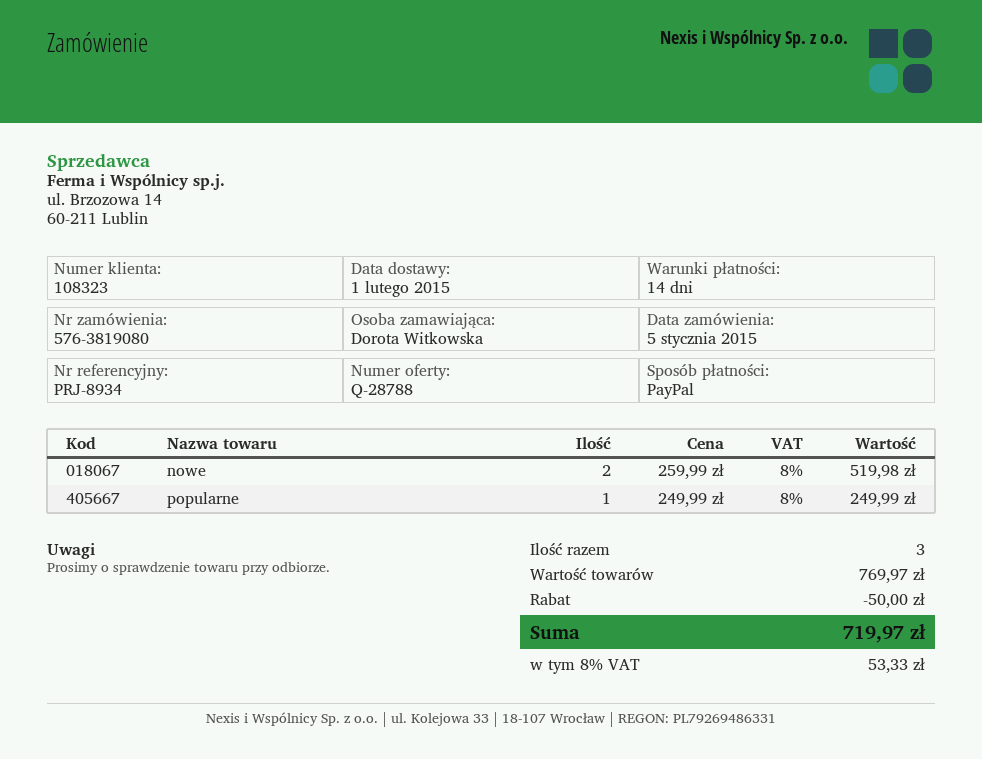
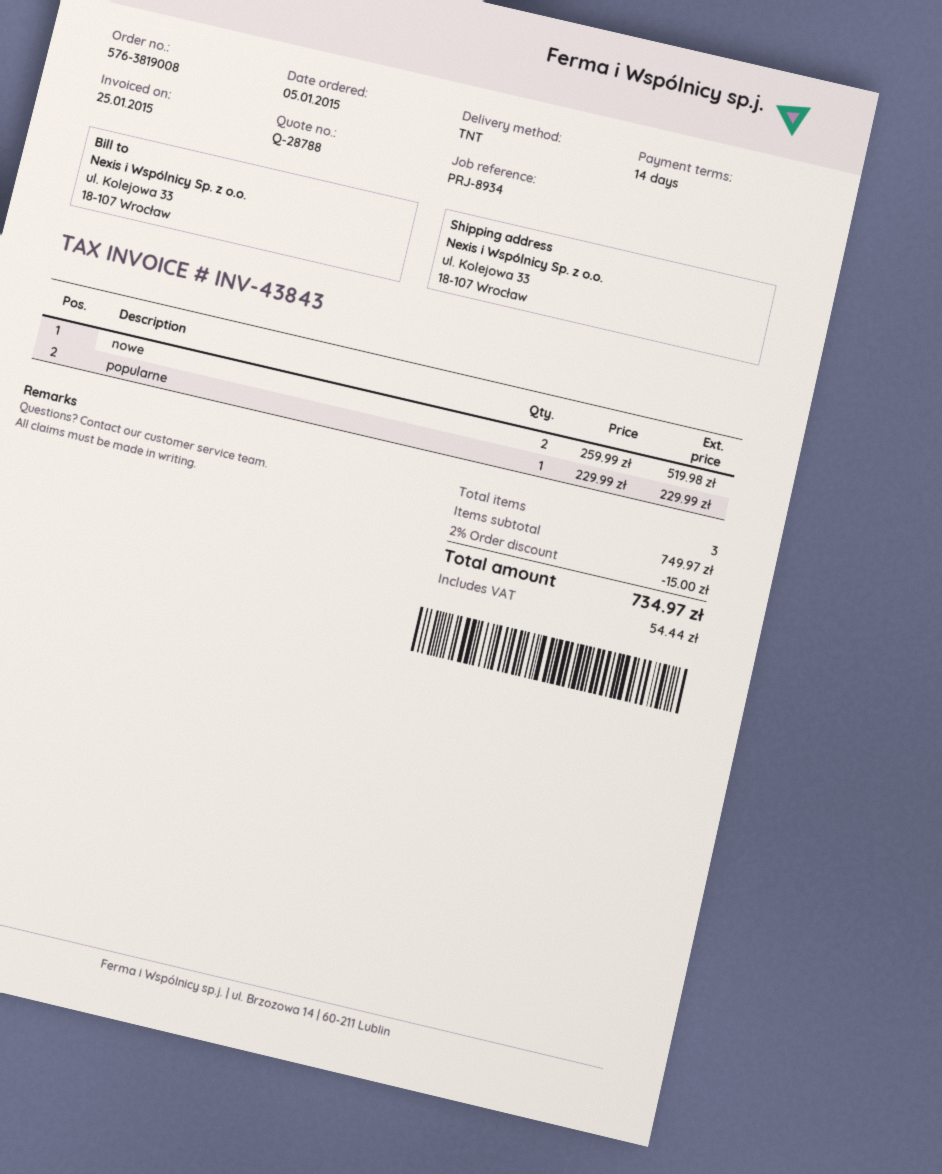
order number: 576-3819080 -> 576-3819008
popularne: 1 x 249.99 = 249.99 -> 1 x 229.99 = 229.99
subtotal: 769.97 -> 749.97
discount: 50.00 -> 15.00
tax: 53.33 -> 54.44
total: 719.97 -> 734.97

